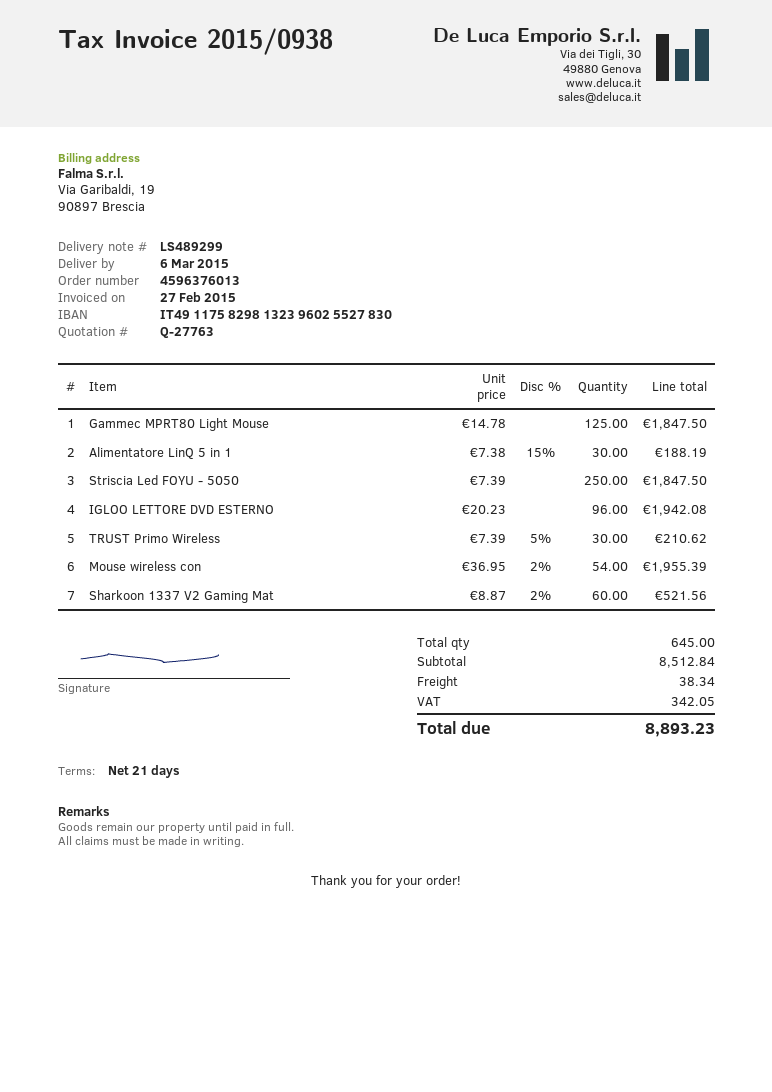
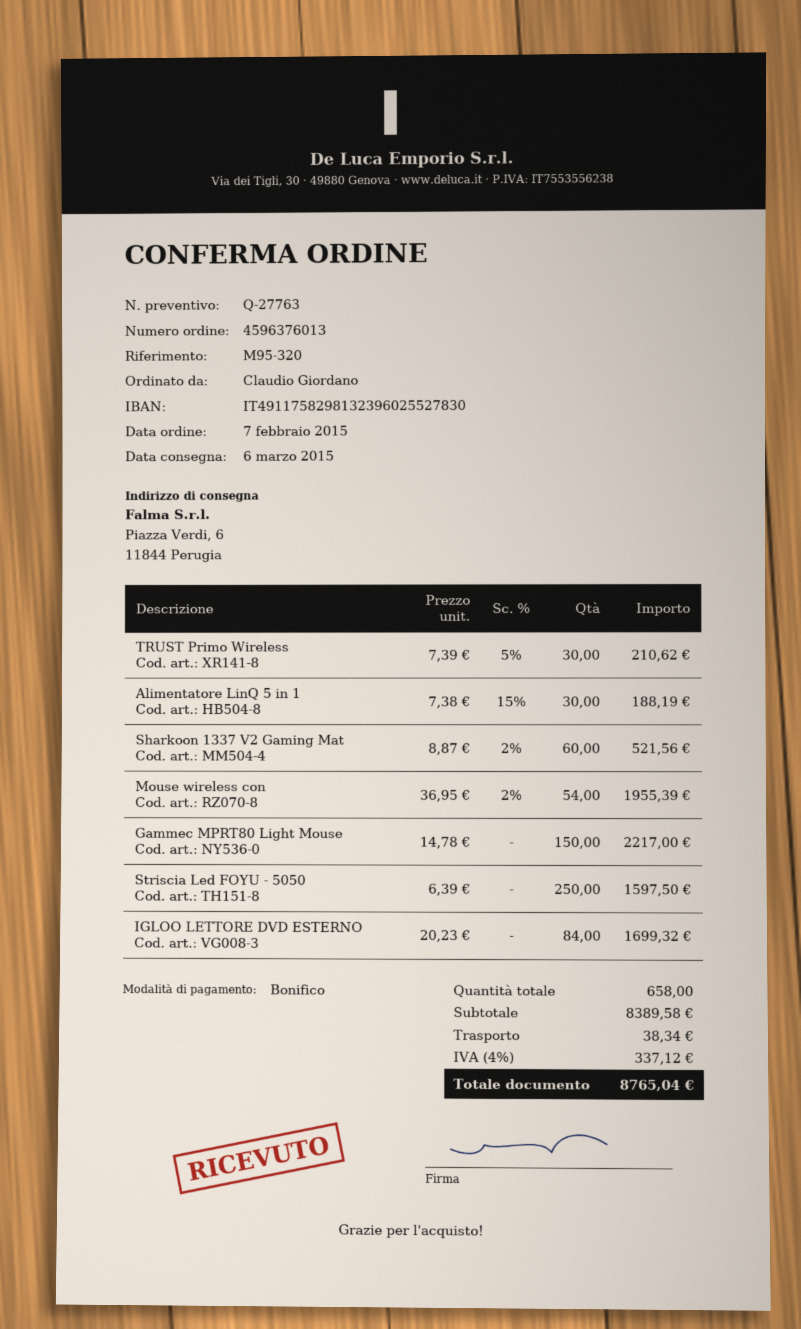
Gammec MPRT80 Light Mouse: 125 x 14.78 = 1847.50 -> 150 x 14.78 = 2217.00
Striscia Led FOYU - 5050: 250 x 7.39 = 1847.50 -> 250 x 6.39 = 1597.50
IGLOO LETTORE DVD ESTERNO: 96 x 20.23 = 1942.08 -> 84 x 20.23 = 1699.32
total quantity: 645 -> 658
subtotal: 8512.84 -> 8389.58
tax: 342.05 -> 337.12
total: 8893.23 -> 8765.04

